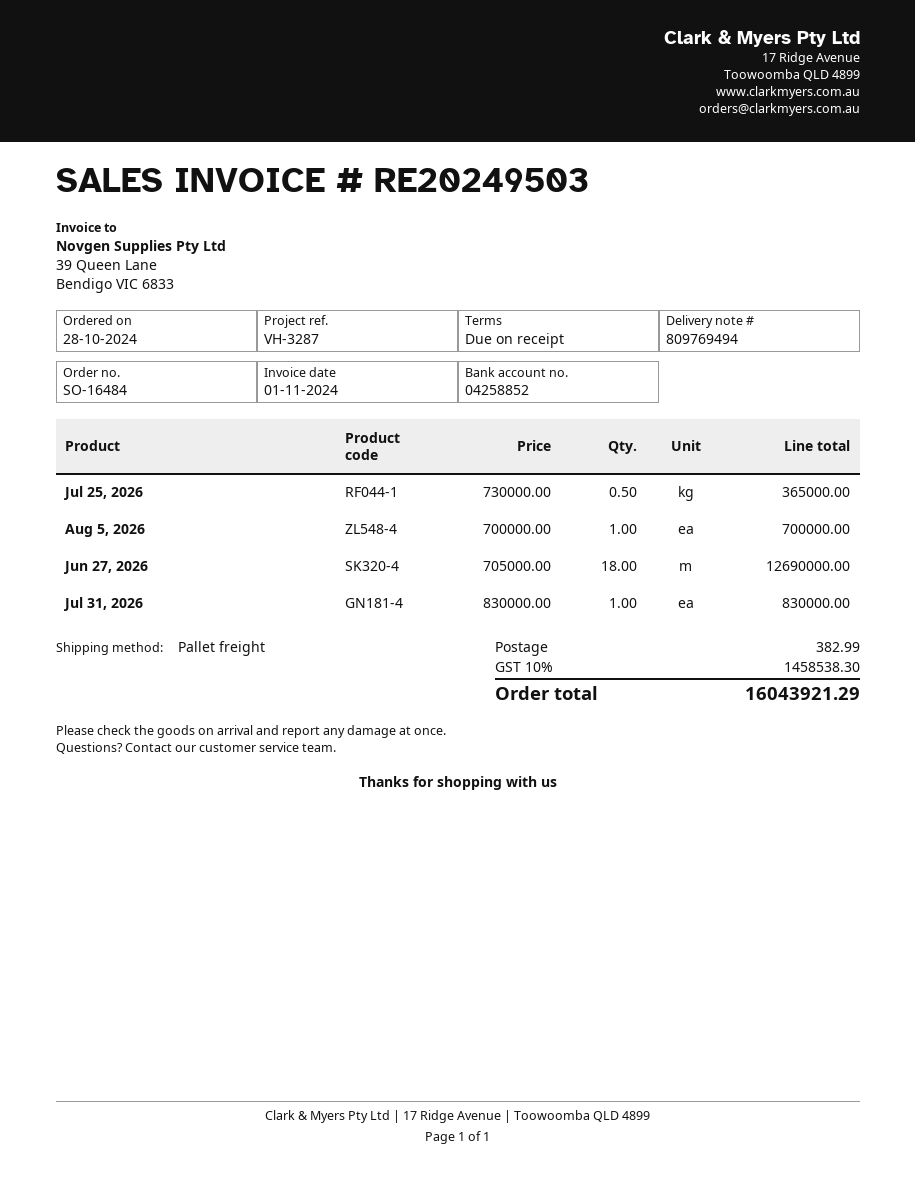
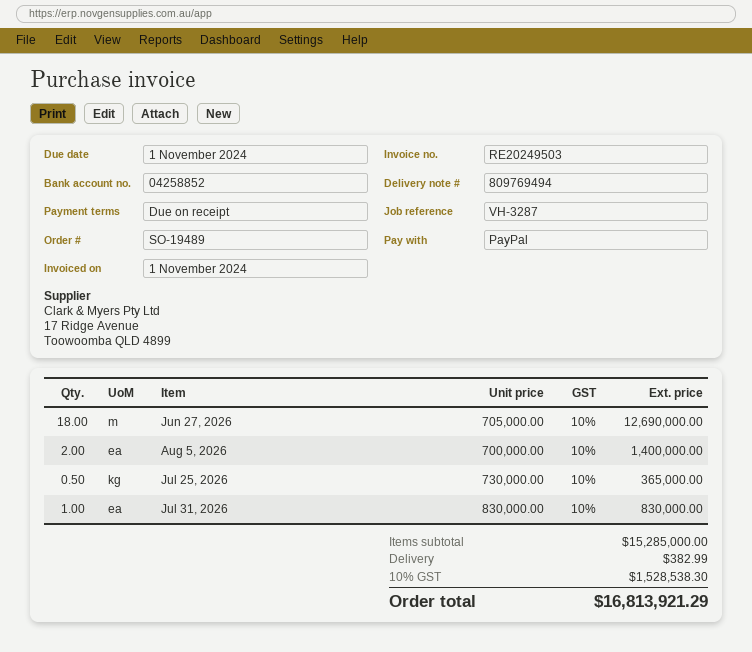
order number: SO-16484 -> SO-19489
Aug 5, 2026: 1 x 700000.00 = 700000.00 -> 2 x 700000.00 = 1400000.00
tax: 10% = 1458538.30 -> 10% = 1528538.30
total: 16043921.29 -> 16813921.29

